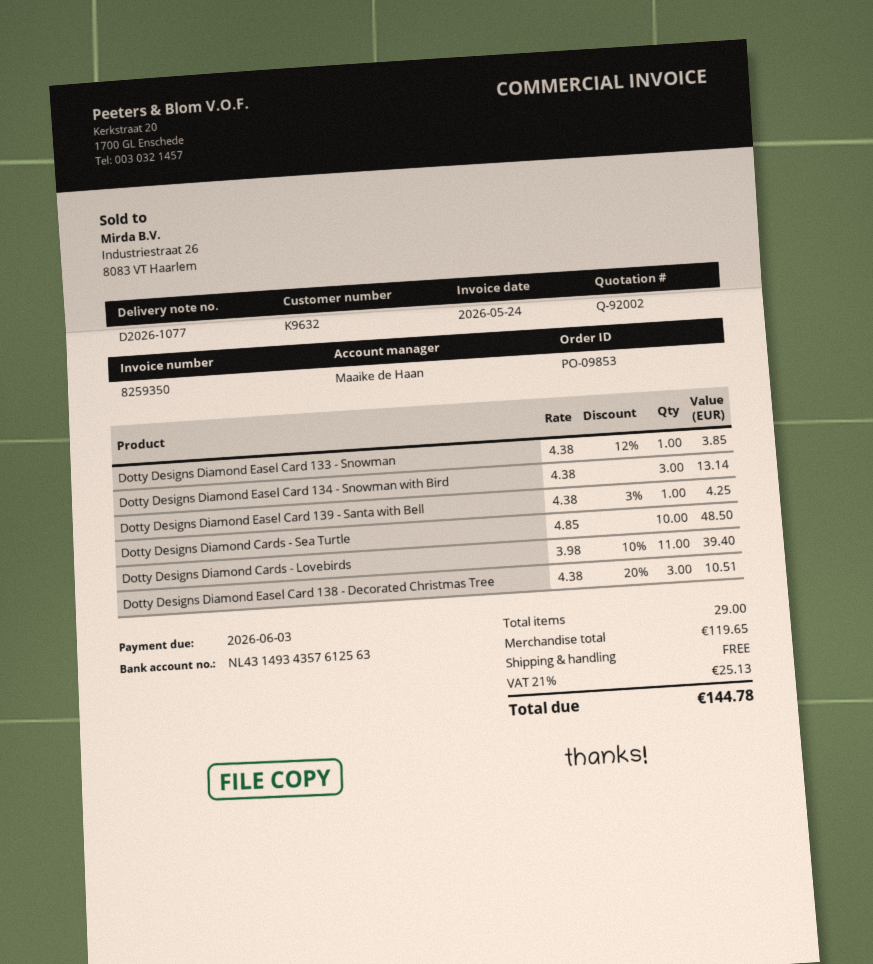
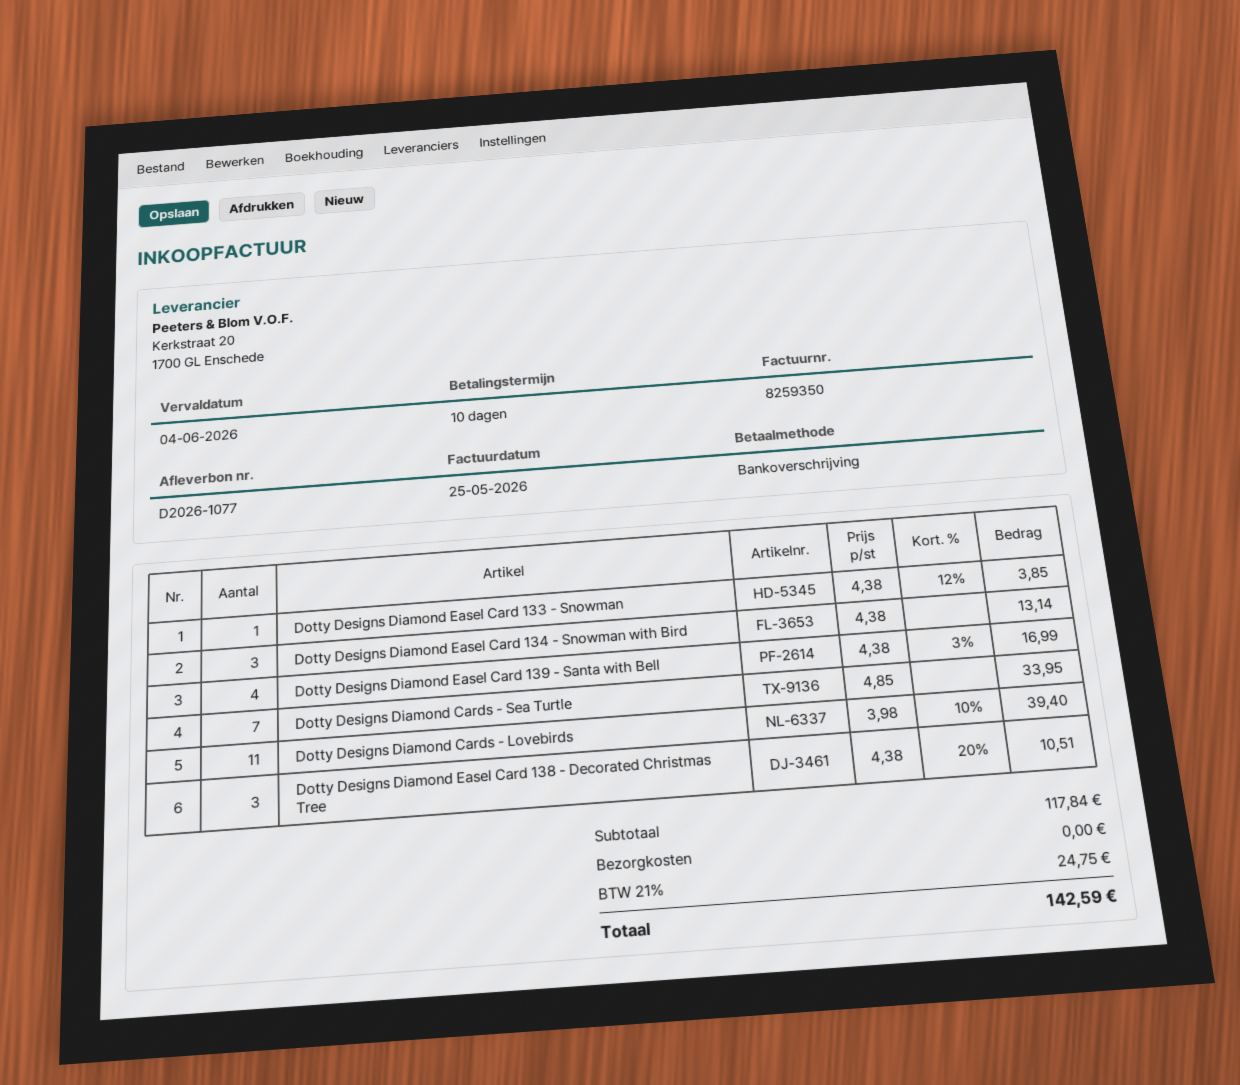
invoice date: 2026-05-24 -> 2026-05-25
due date: 2026-06-03 -> 2026-06-04
Dotty Designs Diamond Easel Card 139 - Santa with Bell: 1 x 4.38 - 3% = 4.25 -> 4 x 4.38 - 3% = 16.99
Dotty Designs Diamond Cards - Sea Turtle: 10 x 4.85 = 48.50 -> 7 x 4.85 = 33.95
subtotal: 119.65 -> 117.84
tax: 21% = 25.13 -> 21% = 24.75
total: 144.78 -> 142.59

